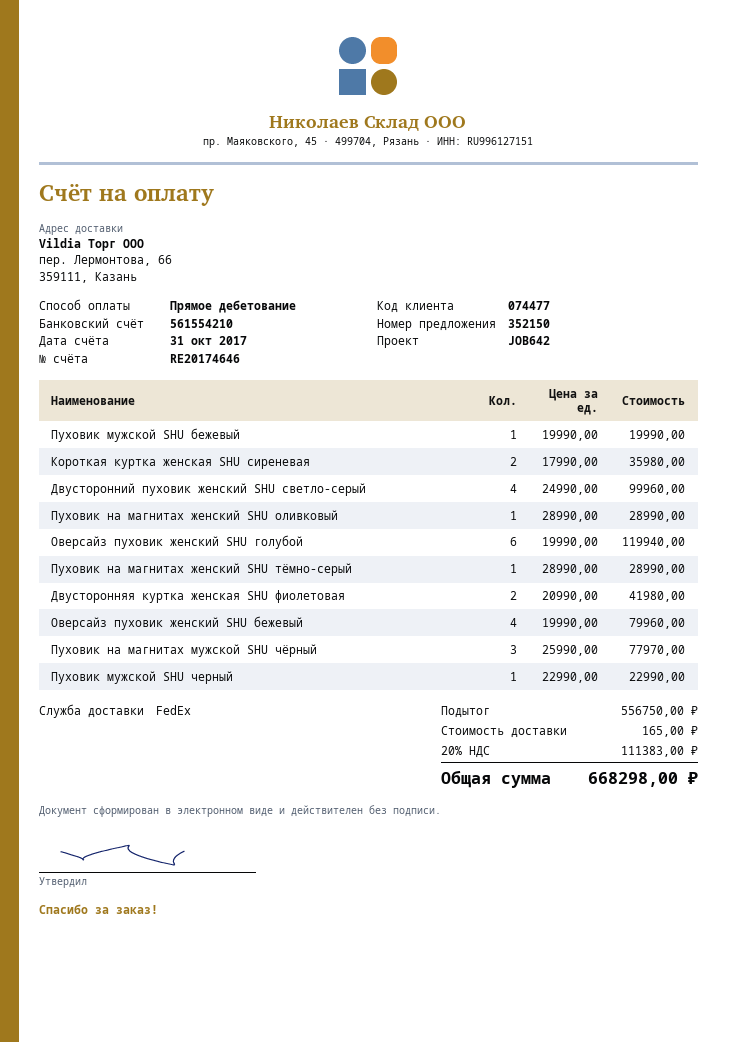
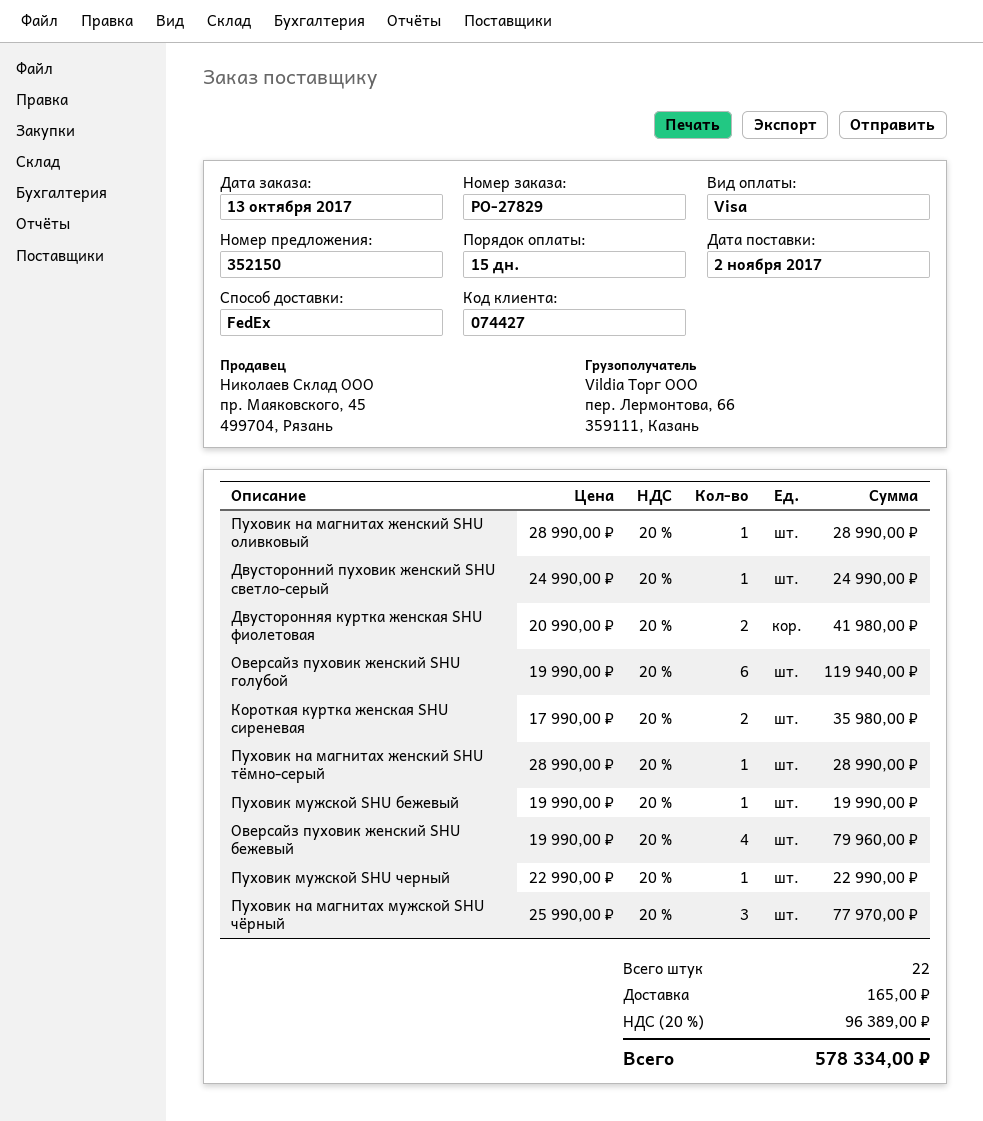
customer number: 074477 -> 074427
payment method: direct debit -> Visa
Двусторонний пуховик женский SHU светло-серый: 4 x 24990.00 = 99960.00 -> 1 x 24990.00 = 24990.00
tax: 20% = 111383.00 -> 20% = 96389.00
total: 668298.00 -> 578334.00

